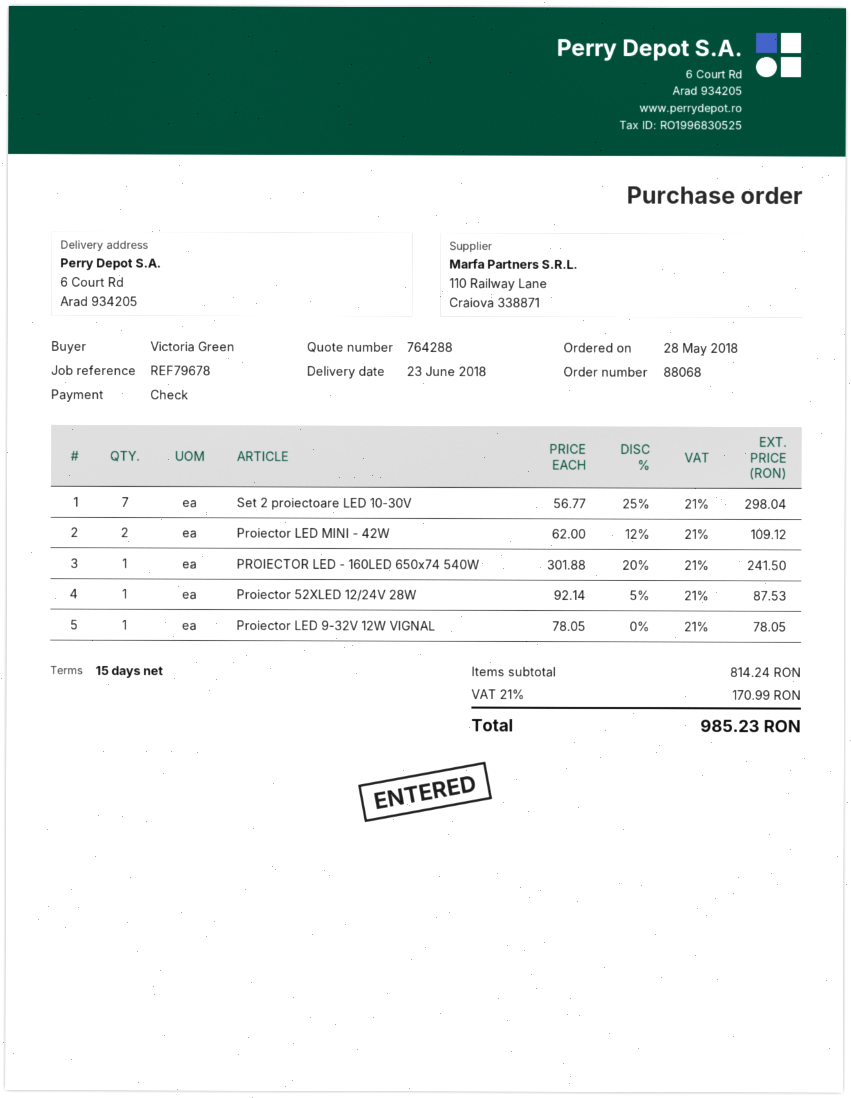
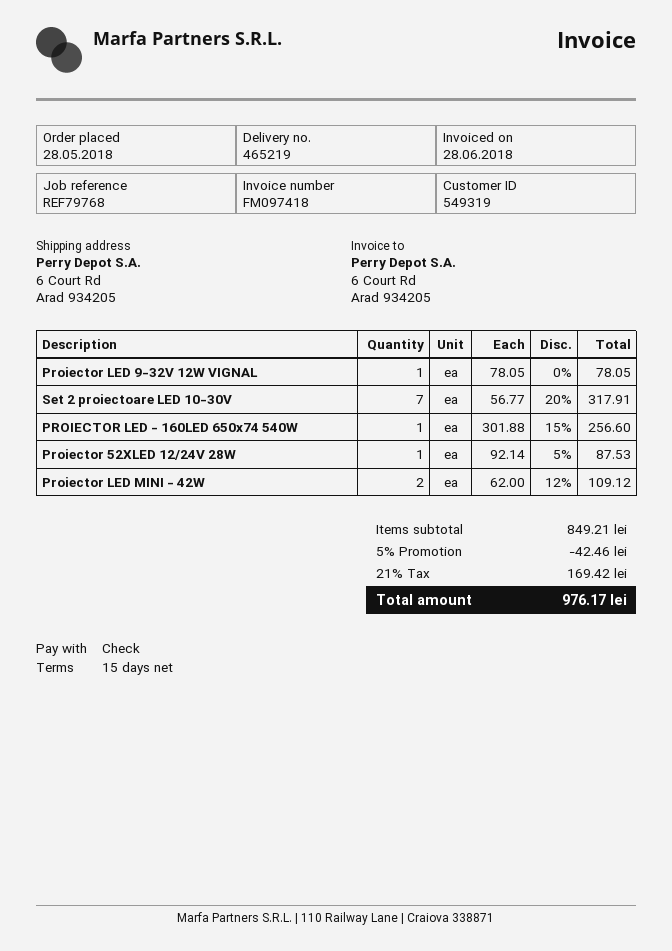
reference: REF79678 -> REF79768
Set 2 proiectoare LED 10-30V: 7 x 56.77 - 25% = 298.04 -> 7 x 56.77 - 20% = 317.91
PROIECTOR LED - 160LED 650x74 540W: 1 x 301.88 - 20% = 241.50 -> 1 x 301.88 - 15% = 256.60
subtotal: 814.24 -> 849.21
discount: none -> 5% = 42.46
tax: 21% = 170.99 -> 21% = 169.42
total: 985.23 -> 976.17

